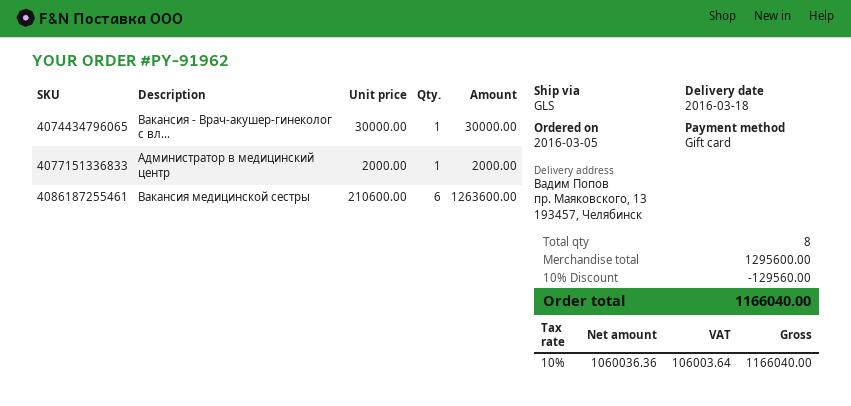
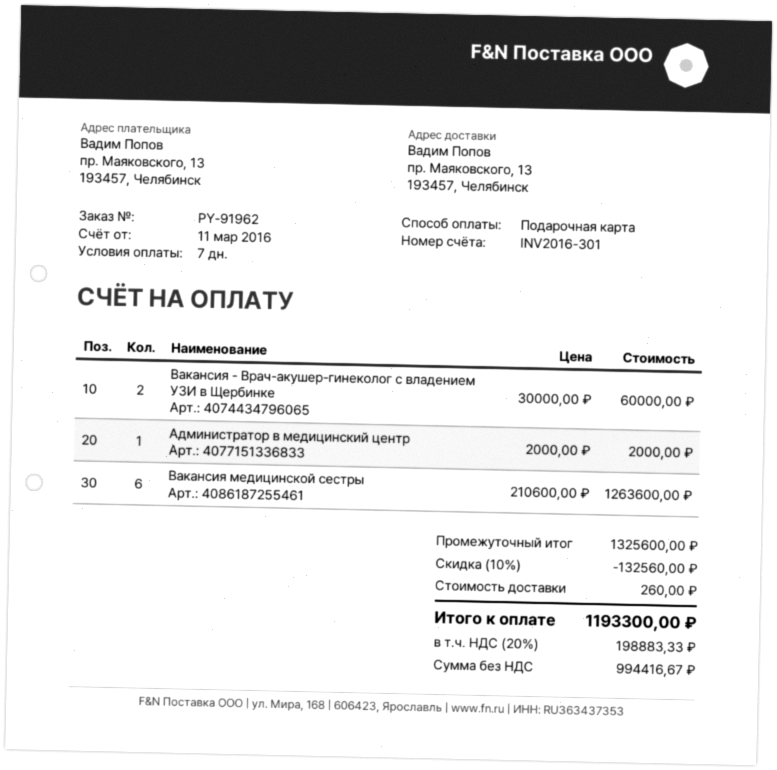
Вакансия - Врач-акушер-гинеколог с вл...: 1 x 30000.00 = 30000.00 -> 2 x 30000.00 = 60000.00
subtotal: 1295600.00 -> 1325600.00
discount: 10% = 129560.00 -> 10% = 132560.00
shipping: none -> 260.00
net: 1060036.36 -> 994416.67
tax: 10% = 106003.64 -> 20% = 198883.33
total: 1166040.00 -> 1193300.00

